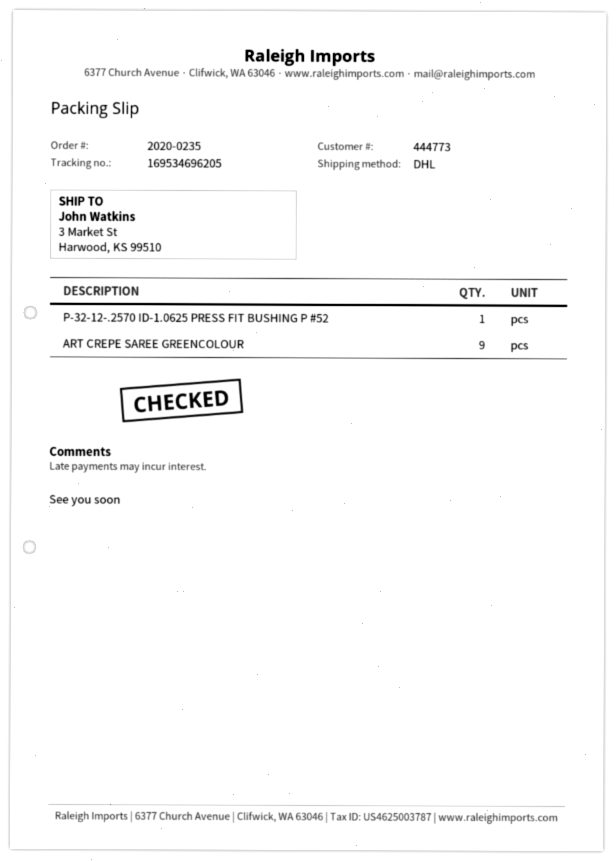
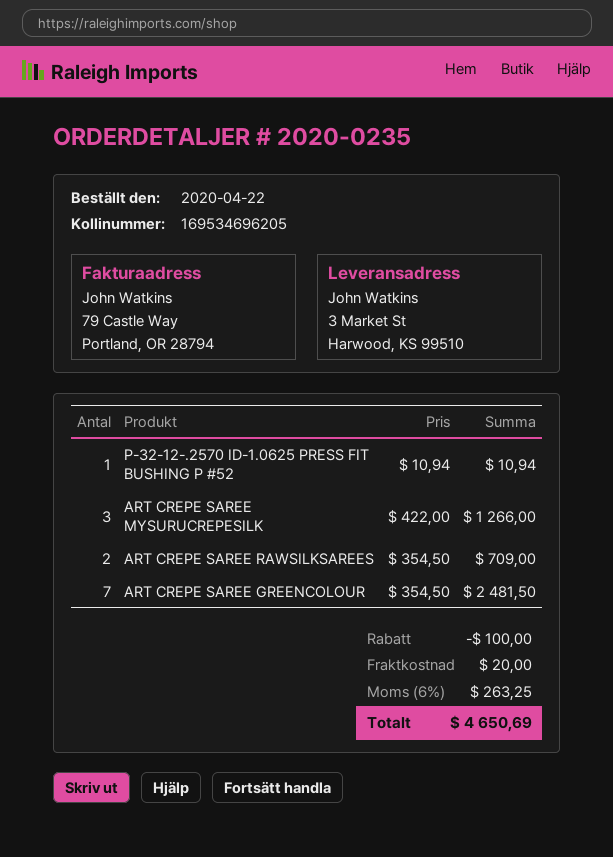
ART CREPE SAREE GREENCOLOUR: 9 -> 7
ART CREPE SAREE MYSURUCREPESILK: none -> 3
ART CREPE SAREE RAWSILKSAREES: none -> 2

